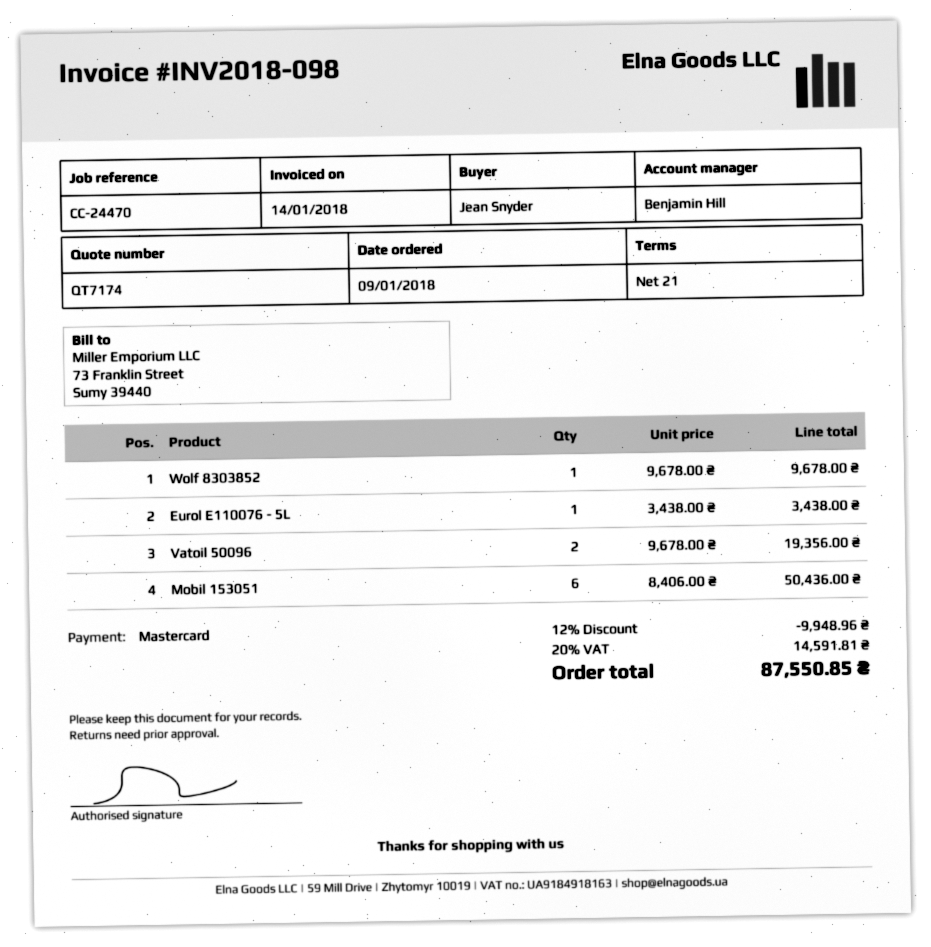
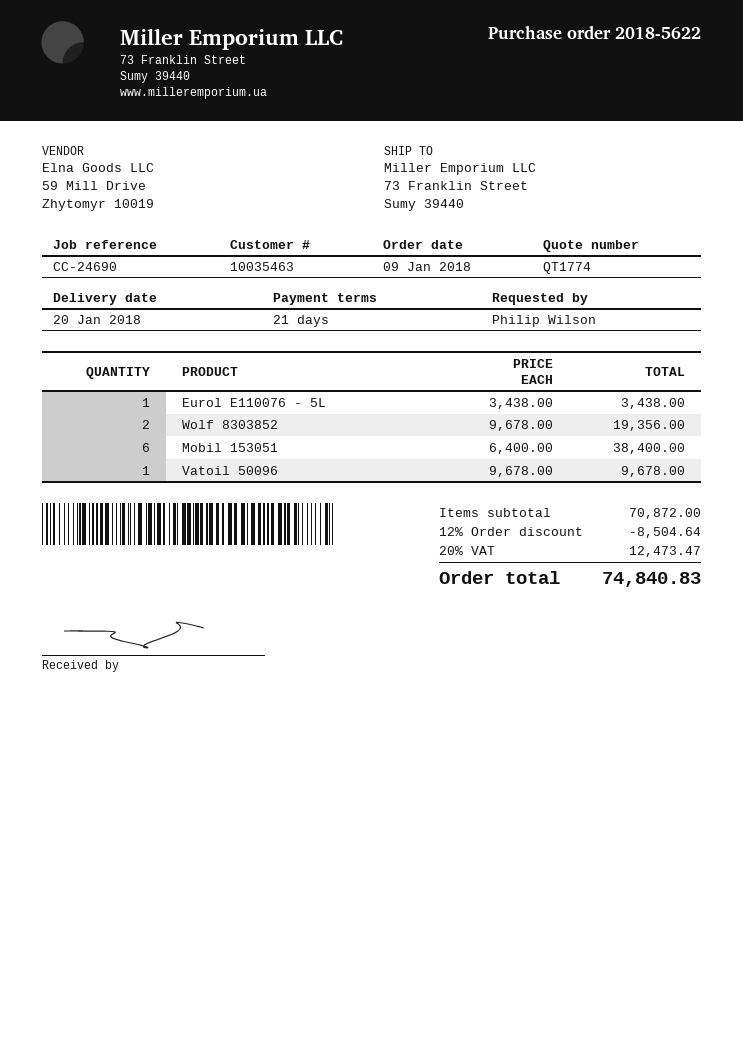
quote number: QT7174 -> QT1774
reference: CC-24470 -> CC-24690
ordered by: Jean Snyder -> Philip Wilson
Wolf 8303852: 1 x 9678.00 = 9678.00 -> 2 x 9678.00 = 19356.00
Vatoil 50096: 2 x 9678.00 = 19356.00 -> 1 x 9678.00 = 9678.00
Mobil 153051: 6 x 8406.00 = 50436.00 -> 6 x 6400.00 = 38400.00
discount: 12% = 9948.96 -> 12% = 8504.64
tax: 20% = 14591.81 -> 20% = 12473.47
total: 87550.85 -> 74840.83

